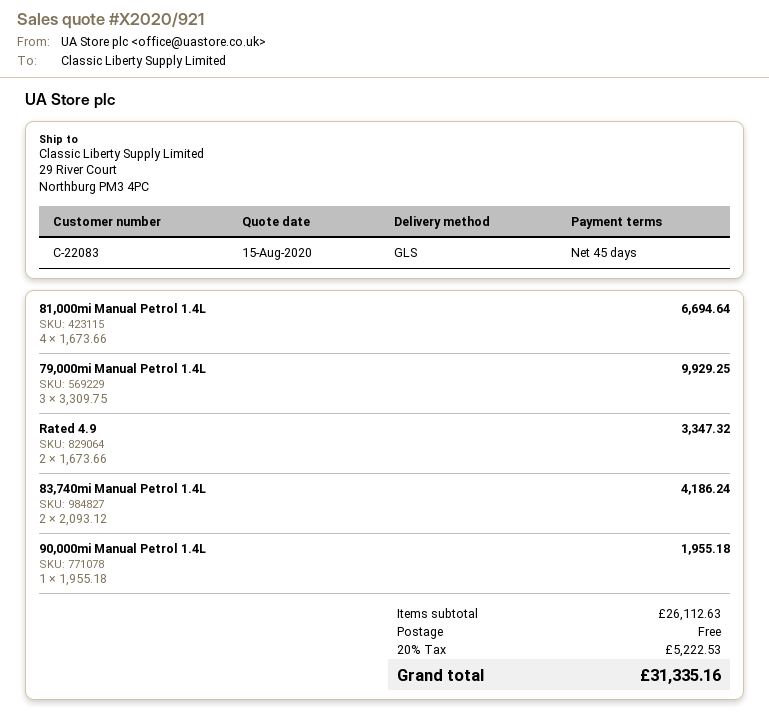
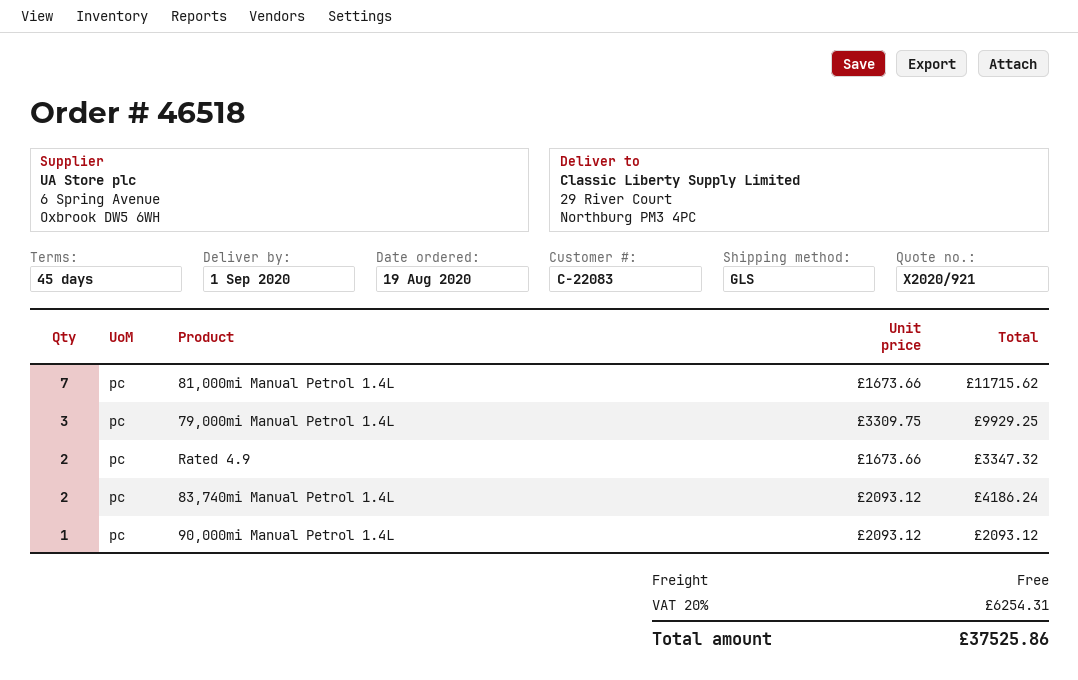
81,000mi Manual Petrol 1.4L: 4 x 1673.66 = 6694.64 -> 7 x 1673.66 = 11715.62
90,000mi Manual Petrol 1.4L: 1 x 1955.18 = 1955.18 -> 1 x 2093.12 = 2093.12
tax: 20% = 5222.53 -> 20% = 6254.31
total: 31335.16 -> 37525.86

